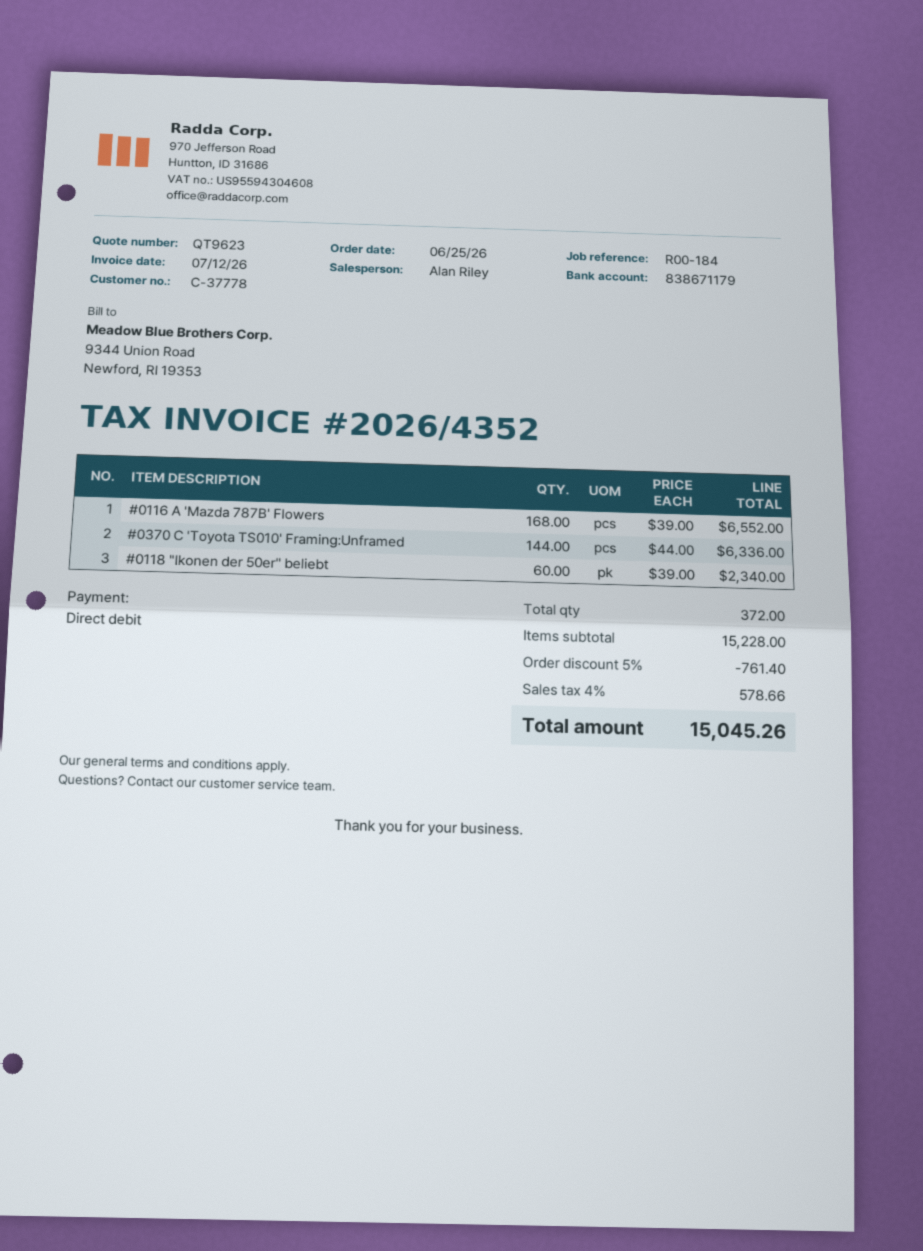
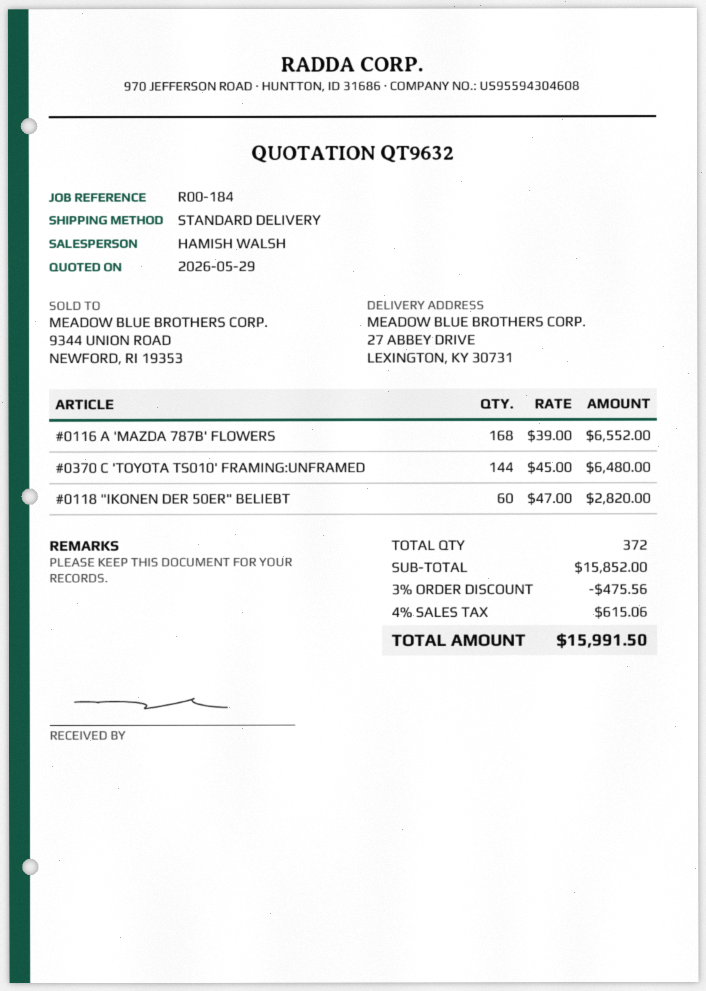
quote number: QT9623 -> QT9632
sales rep: Alan Riley -> HAMISH WALSH
#0370 C 'Toyota TS010' Framing:Unframed: 144 x 44.00 = 6336.00 -> 144 x 45.00 = 6480.00
#0118 "Ikonen der 50er" beliebt: 60 x 39.00 = 2340.00 -> 60 x 47.00 = 2820.00
subtotal: 15228.00 -> 15852.00
discount: 5% = 761.40 -> 3% = 475.56
tax: 4% = 578.66 -> 4% = 615.06
total: 15045.26 -> 15991.50

